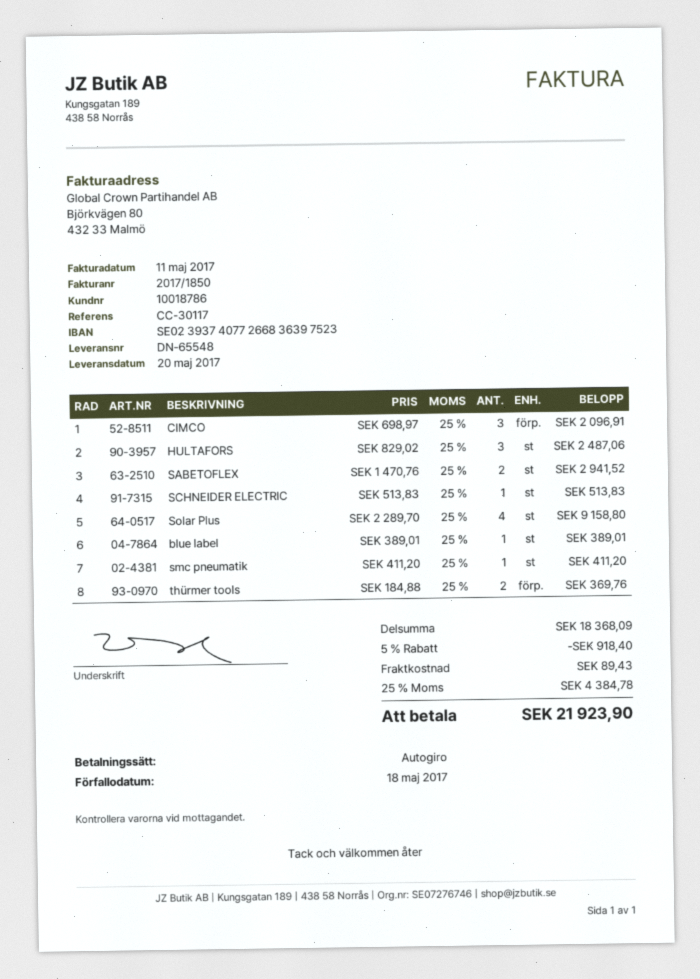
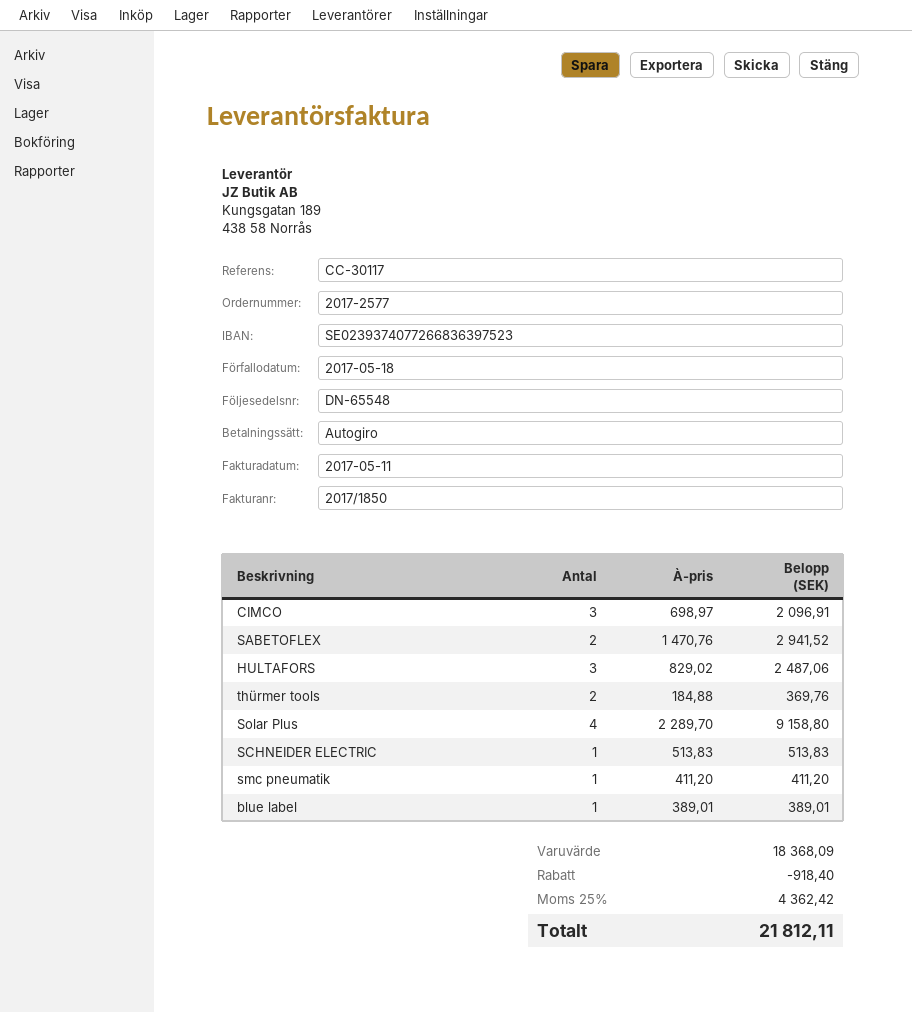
shipping: 89.43 -> none
tax: 25% = 4384.78 -> 25% = 4362.42
total: 21923.90 -> 21812.11

